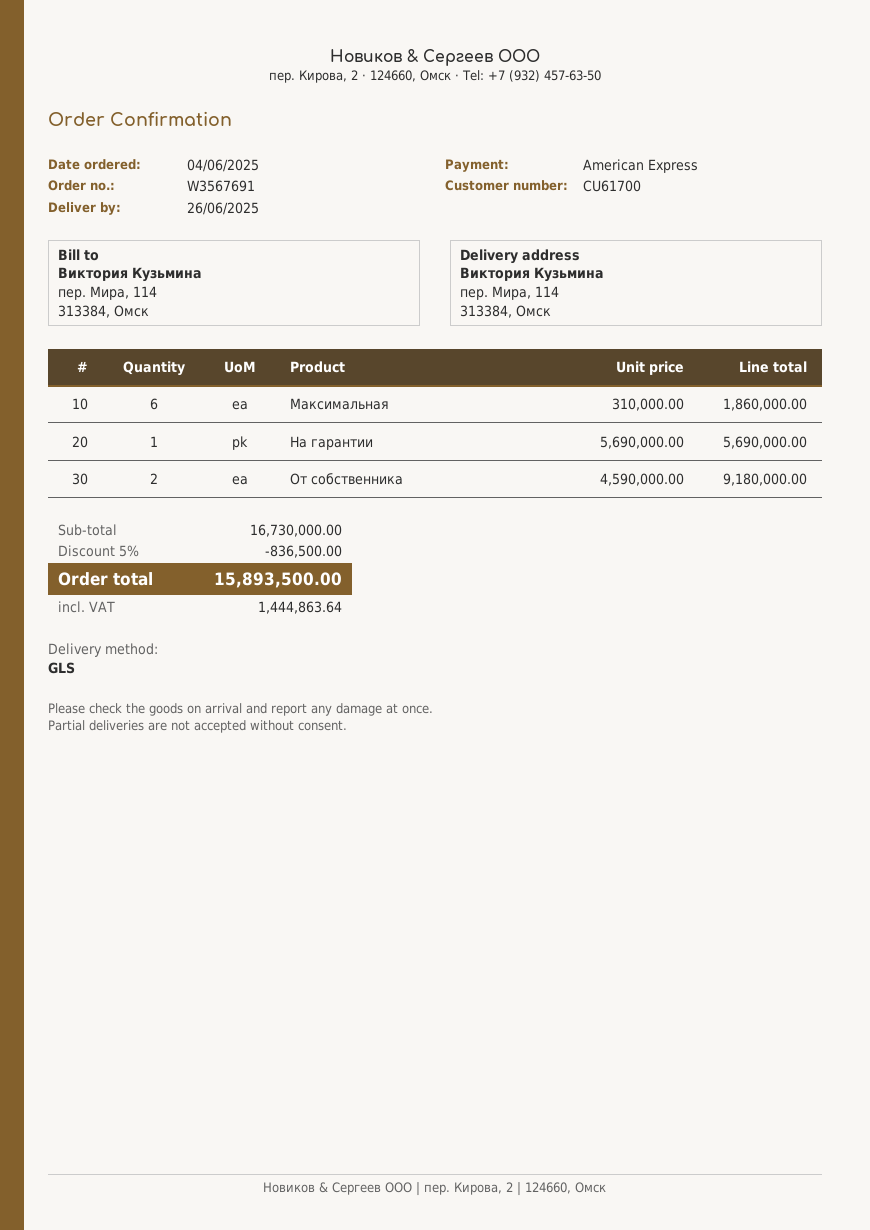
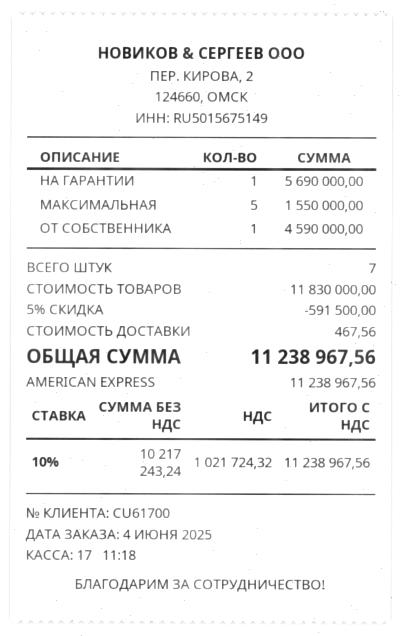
Максимальная: 6 for 1860000.00 -> 5 for 1550000.00
От собственника: 2 for 9180000.00 -> 1 for 4590000.00
subtotal: 16730000.00 -> 11830000.00
discount: 5% = 836500.00 -> 5% = 591500.00
shipping: none -> 467.56
tax: 1444863.64 -> 1021724.32
total: 15893500.00 -> 11238967.56

